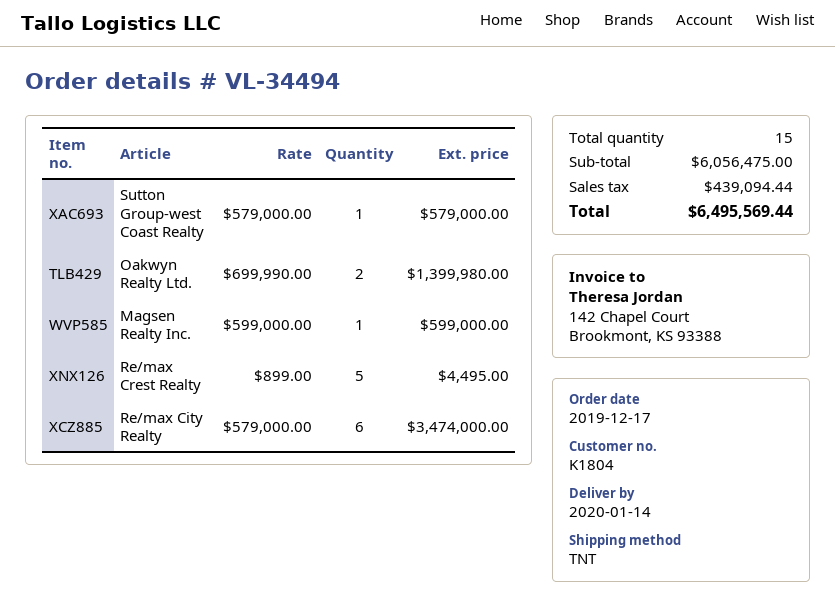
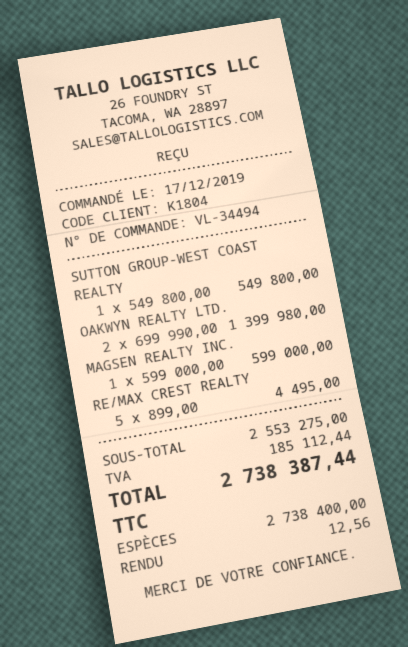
Sutton Group-west Coast Realty: 1 x 579000.00 = 579000.00 -> 1 x 549800.00 = 549800.00
Re/max City Realty: 6 x 579000.00 = 3474000.00 -> none
subtotal: 6056475.00 -> 2553275.00
tax: 439094.44 -> 185112.44
total: 6495569.44 -> 2738387.44

